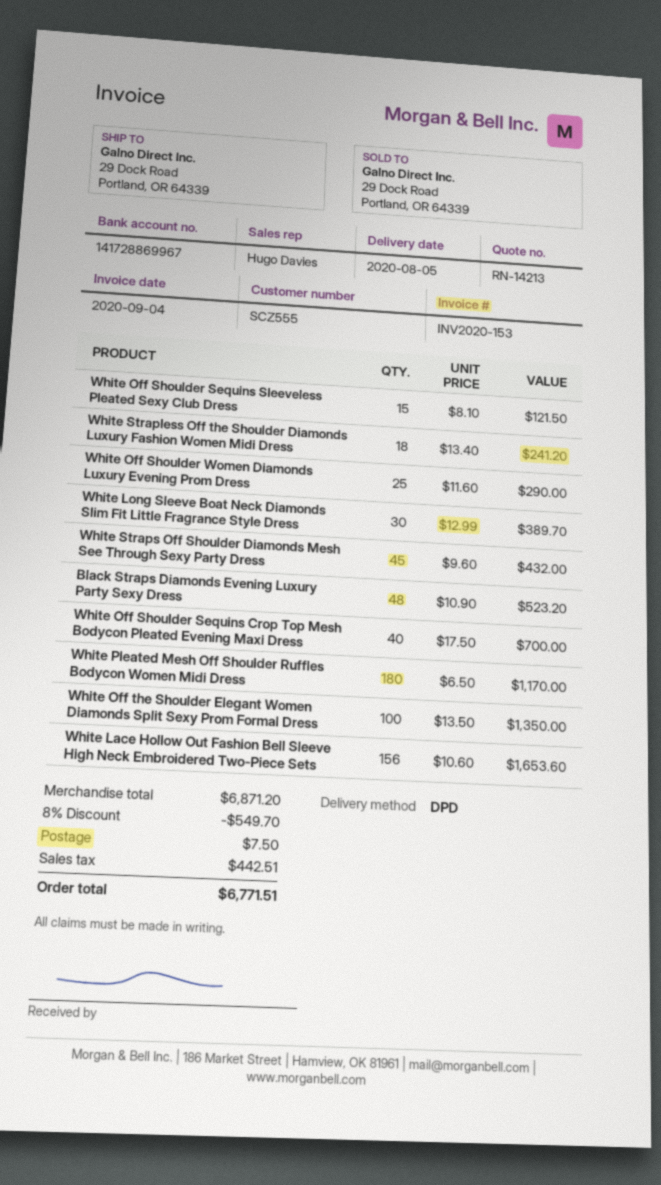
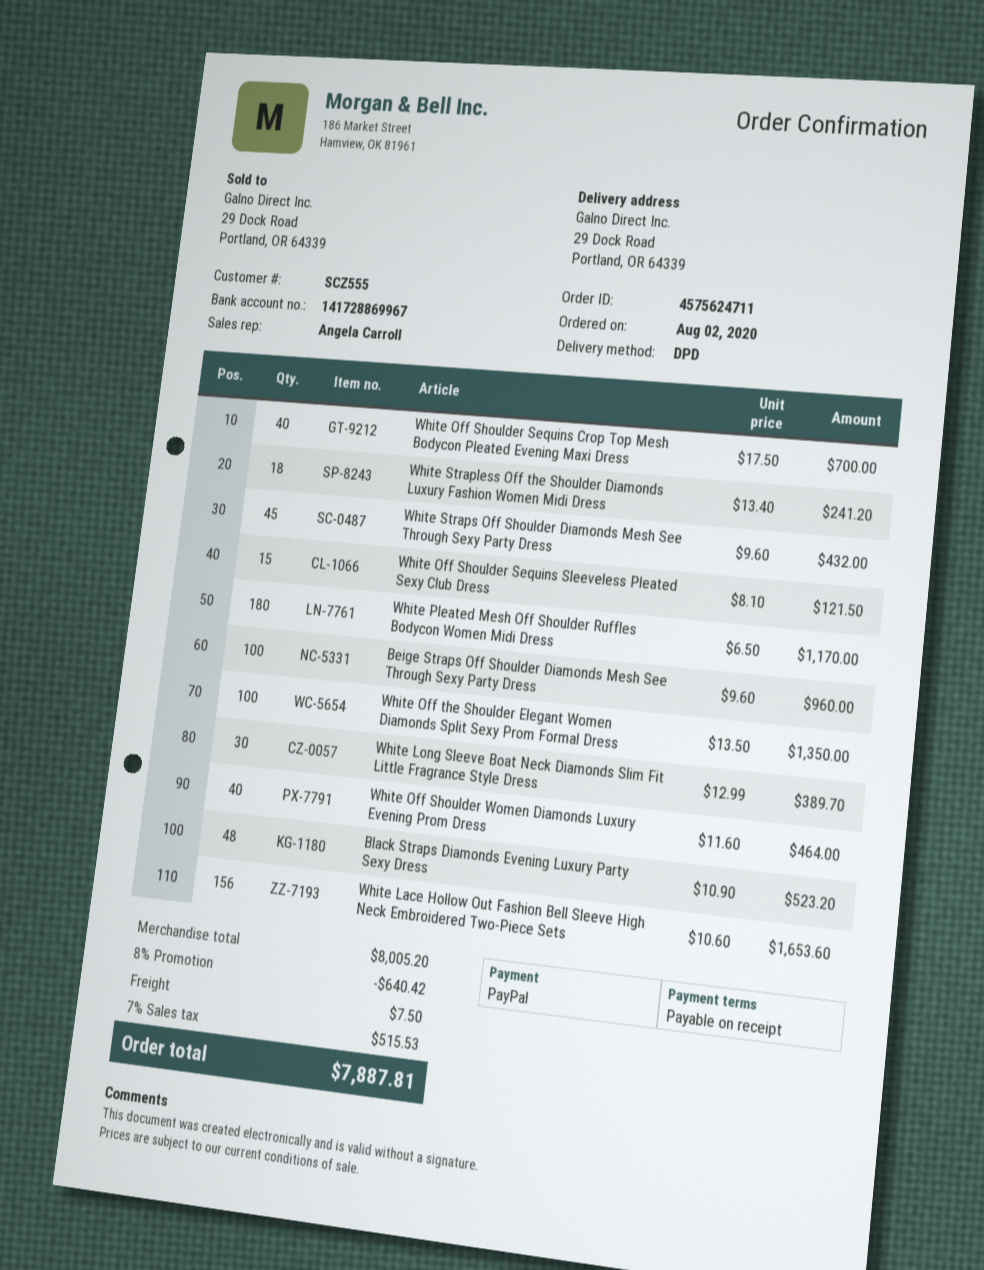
sales rep: Hugo Davies -> Angela Carroll
White Off Shoulder Women Diamonds Luxury Evening Prom Dress: 25 x 11.60 = 290.00 -> 40 x 11.60 = 464.00
Beige Straps Off Shoulder Diamonds Mesh See Through Sexy Party Dress: none -> 100 x 9.60 = 960.00
subtotal: 6871.20 -> 8005.20
discount: 8% = 549.70 -> 8% = 640.42
tax: 442.51 -> 515.53
total: 6771.51 -> 7887.81

